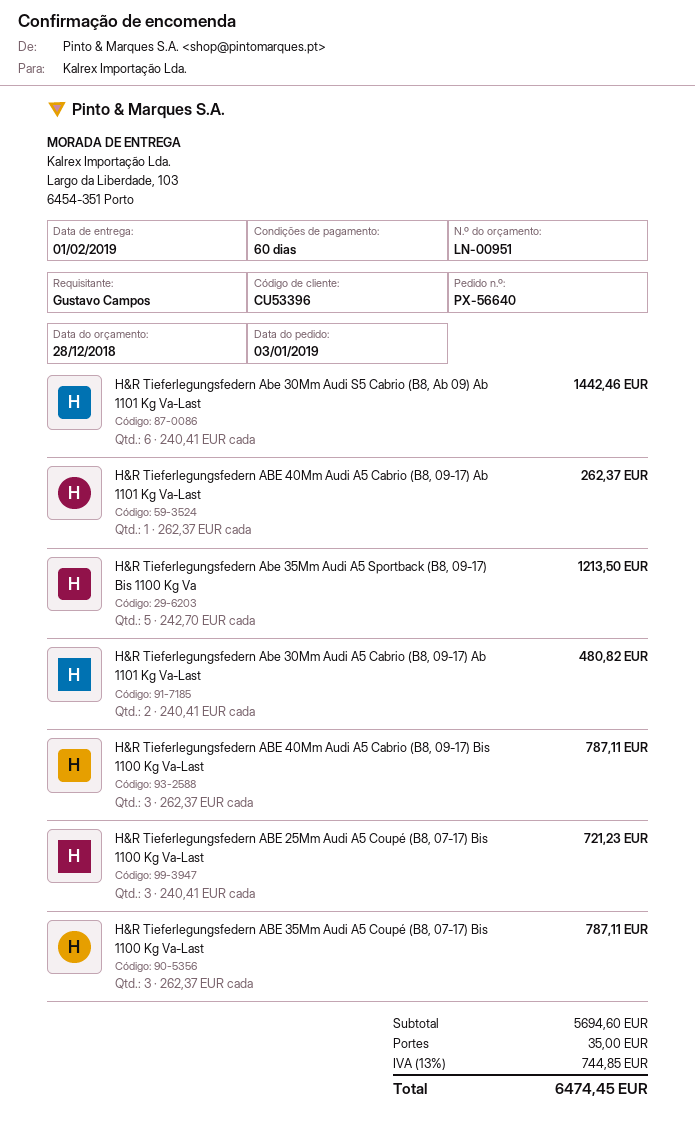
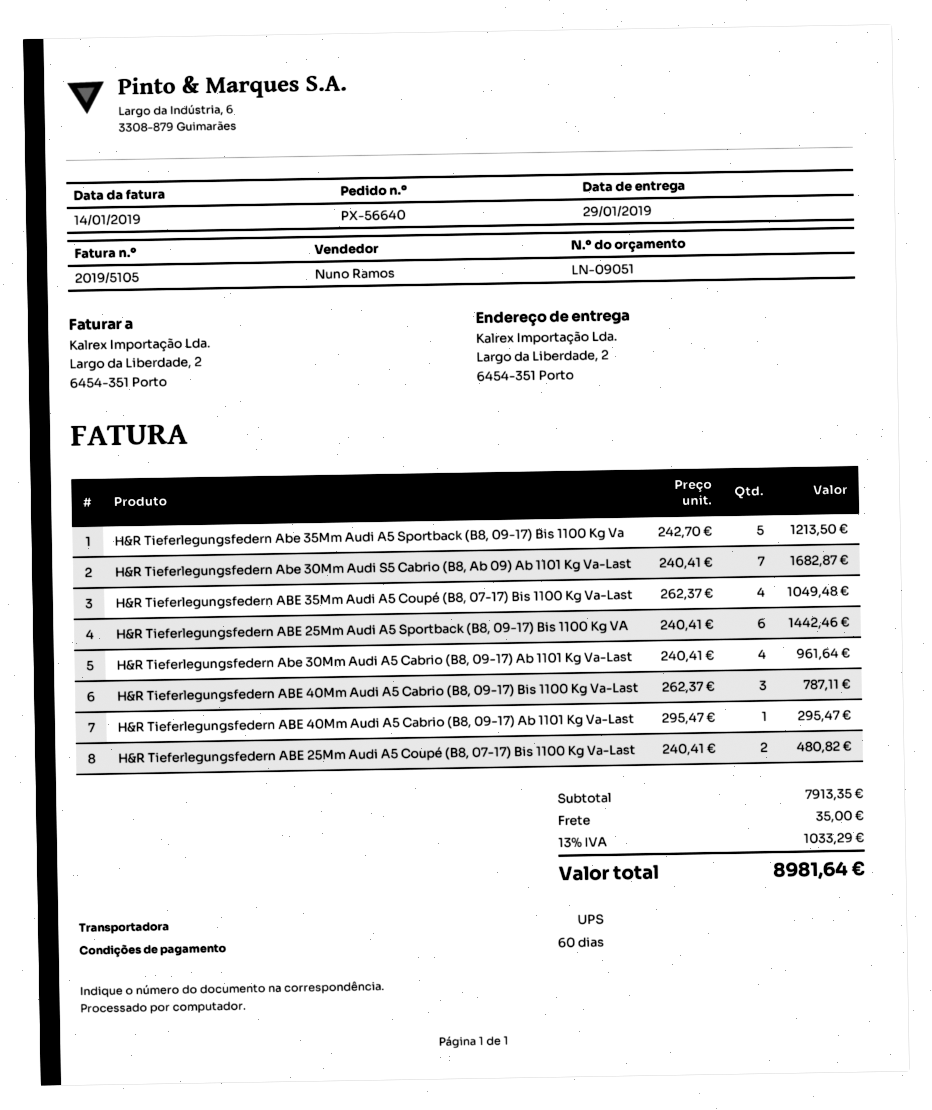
quote number: LN-00951 -> LN-09051
delivery date: 2019-02-01 -> 2019-01-29
ship to: Largo da Liberdade, 103, 6454-351 Porto -> Largo da Liberdade, 2, 6454-351 Porto
H&R Tieferlegungsfedern Abe 30Mm Audi S5 Cabrio (B8, Ab 09) Ab 1101 Kg Va-Last: 6 x 240.41 = 1442.46 -> 7 x 240.41 = 1682.87
H&R Tieferlegungsfedern ABE 40Mm Audi A5 Cabrio (B8, 09-17) Ab 1101 Kg Va-Last: 1 x 262.37 = 262.37 -> 1 x 295.47 = 295.47
H&R Tieferlegungsfedern Abe 30Mm Audi A5 Cabrio (B8, 09-17) Ab 1101 Kg Va-Last: 2 x 240.41 = 480.82 -> 4 x 240.41 = 961.64
H&R Tieferlegungsfedern ABE 25Mm Audi A5 Coupé (B8, 07-17) Bis 1100 Kg Va-Last: 3 x 240.41 = 721.23 -> 2 x 240.41 = 480.82
H&R Tieferlegungsfedern ABE 35Mm Audi A5 Coupé (B8, 07-17) Bis 1100 Kg Va-Last: 3 x 262.37 = 787.11 -> 4 x 262.37 = 1049.48
H&R Tieferlegungsfedern ABE 25Mm Audi A5 Sportback (B8, 09-17) Bis 1100 Kg VA: none -> 6 x 240.41 = 1442.46
subtotal: 5694.60 -> 7913.35
tax: 13% = 744.85 -> 13% = 1033.29
total: 6474.45 -> 8981.64

